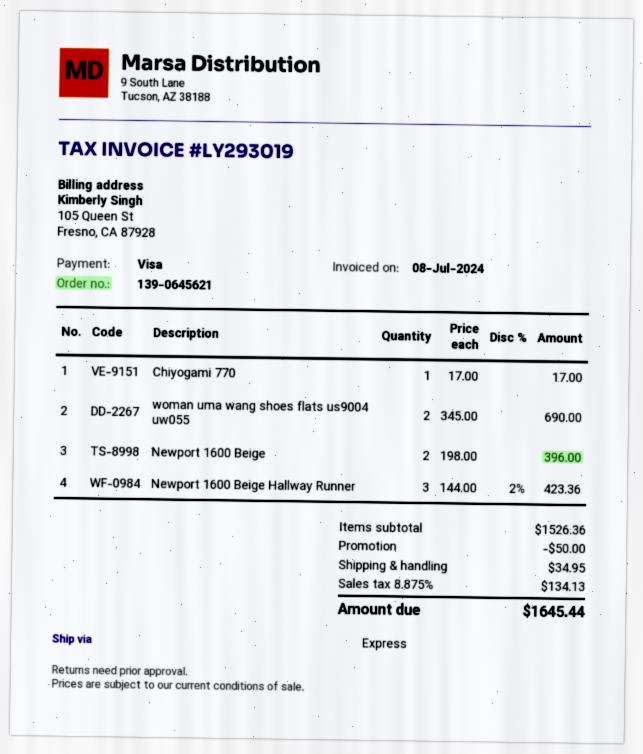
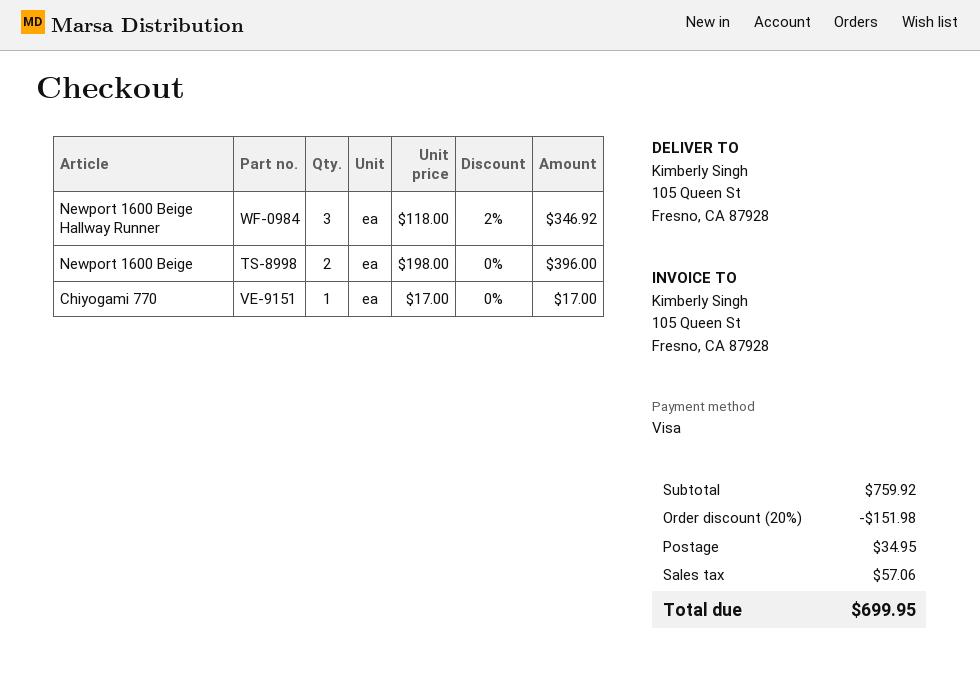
woman uma wang shoes flats us9004 uw055: 2 x 345.00 = 690.00 -> none
Newport 1600 Beige Hallway Runner: 3 x 144.00 - 2% = 423.36 -> 3 x 118.00 - 2% = 346.92
subtotal: 1526.36 -> 759.92
discount: 50.00 -> 151.98
tax: 134.13 -> 57.06
total: 1645.44 -> 699.95

